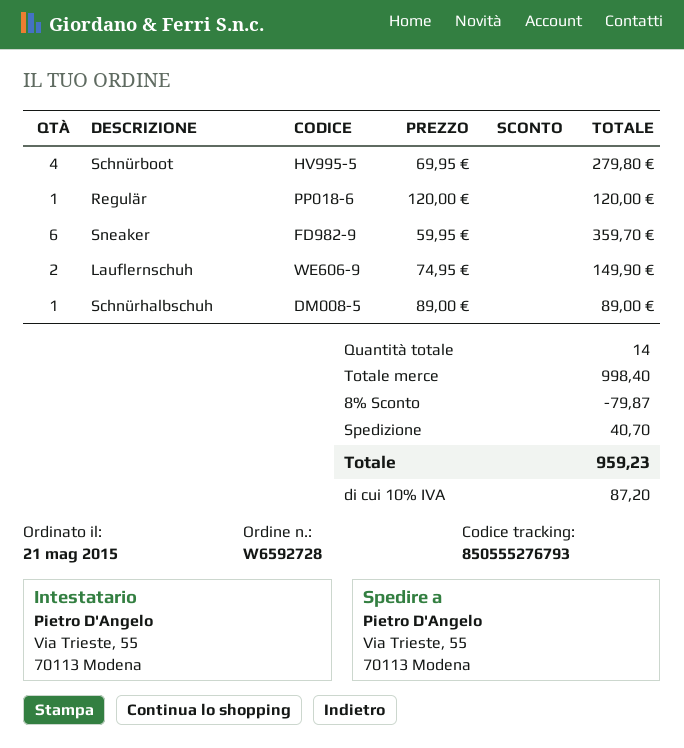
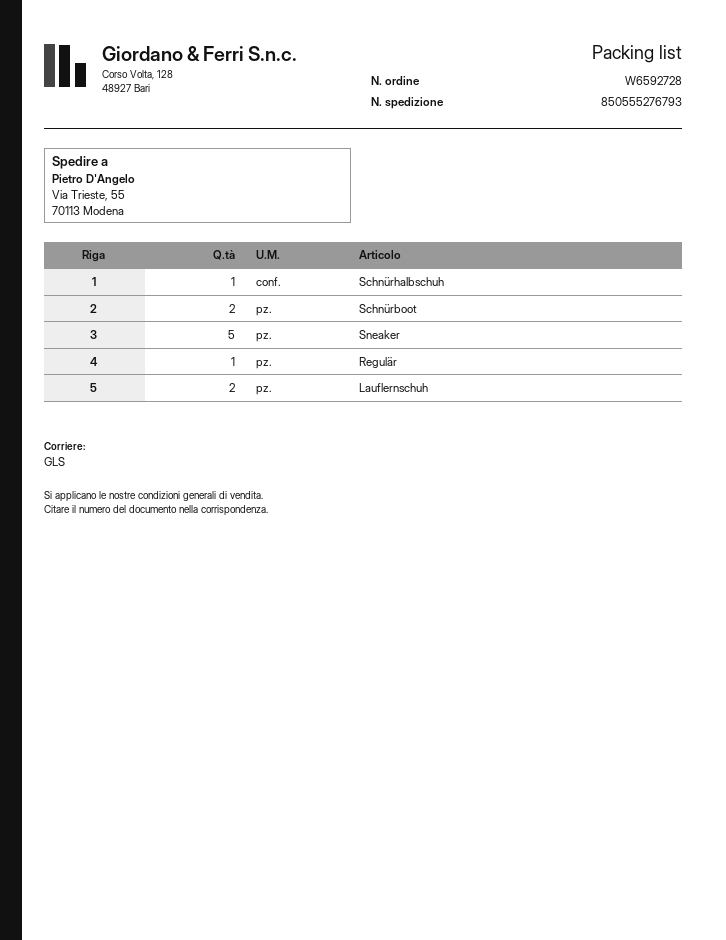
Schnürboot: 4 -> 2
Sneaker: 6 -> 5

